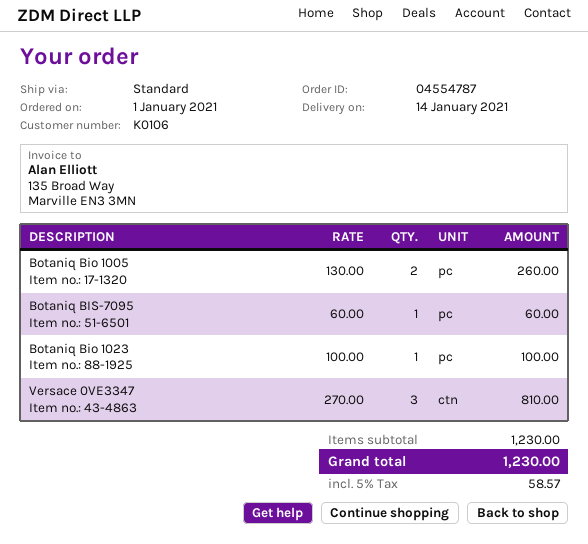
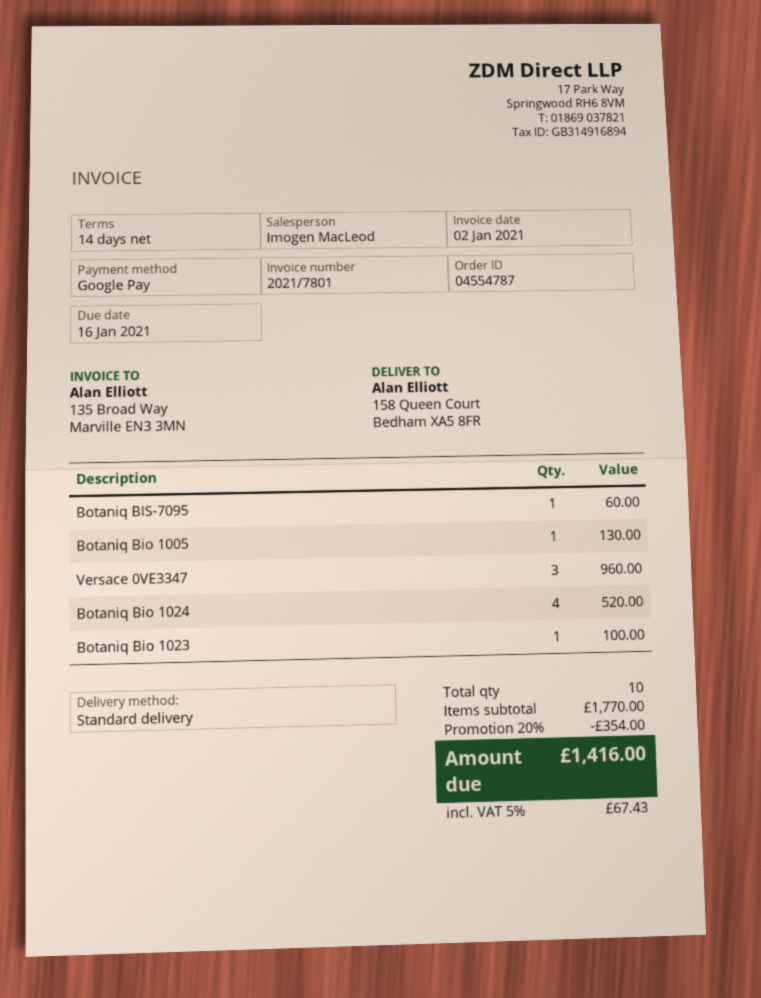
Botaniq Bio 1005: 2 for 260.00 -> 1 for 130.00
Versace 0VE3347: 3 for 810.00 -> 3 for 960.00
Botaniq Bio 1024: none -> 4 for 520.00
subtotal: 1230.00 -> 1770.00
discount: none -> 20% = 354.00
tax: 5% = 58.57 -> 5% = 67.43
total: 1230.00 -> 1416.00

